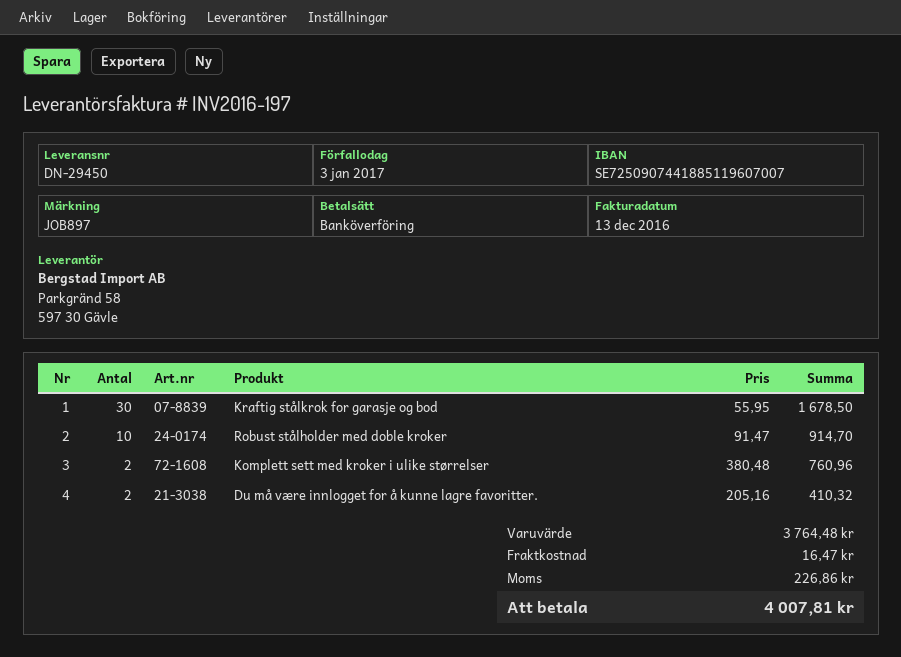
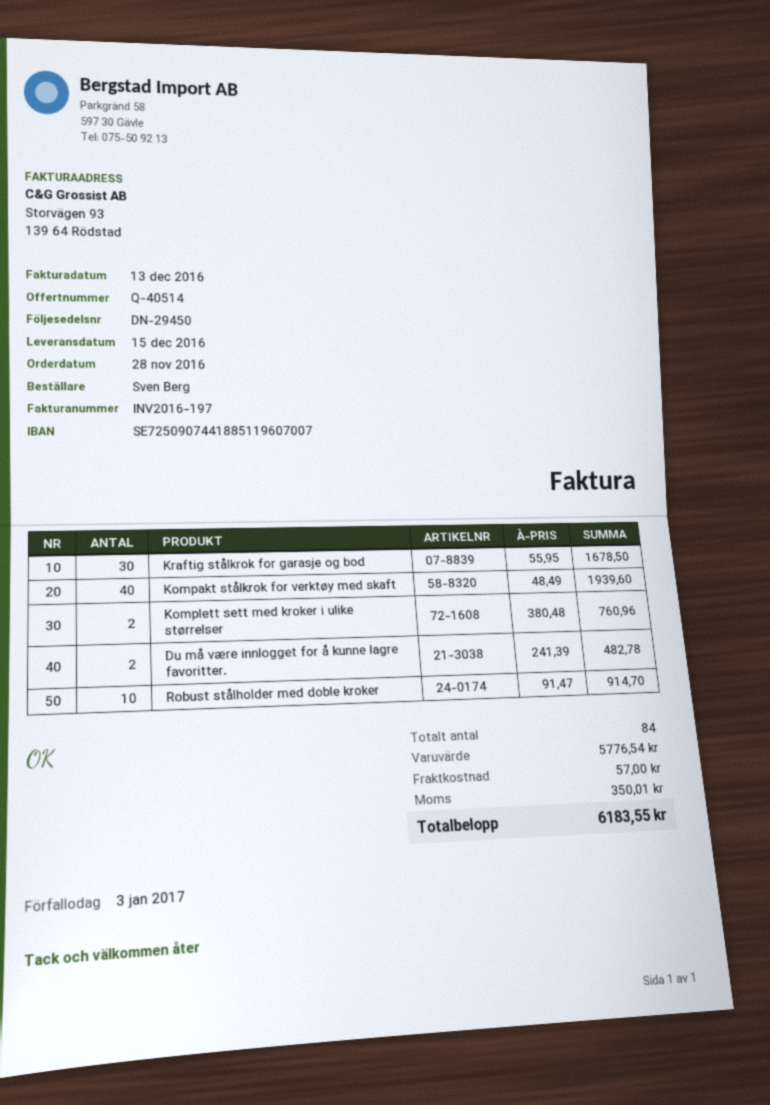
Du må være innlogget for å kunne lagre favoritter.: 2 x 205.16 = 410.32 -> 2 x 241.39 = 482.78
Kompakt stålkrok for verktøy med skaft: none -> 40 x 48.49 = 1939.60
subtotal: 3764.48 -> 5776.54
shipping: 16.47 -> 57.00
tax: 226.86 -> 350.01
total: 4007.81 -> 6183.55

